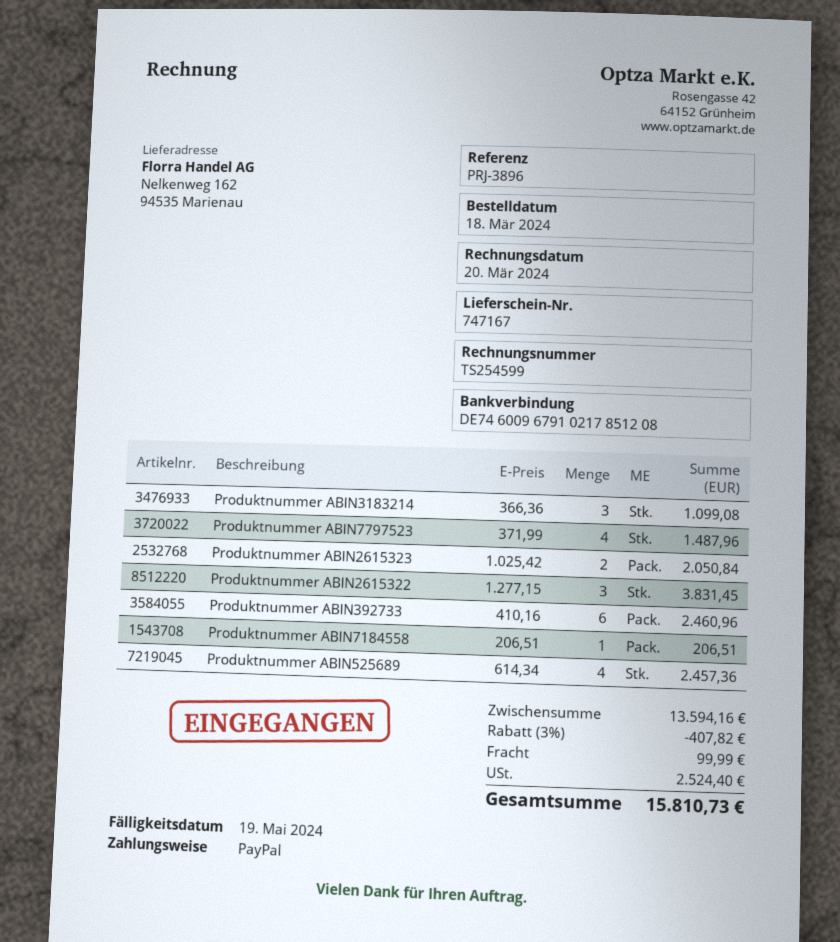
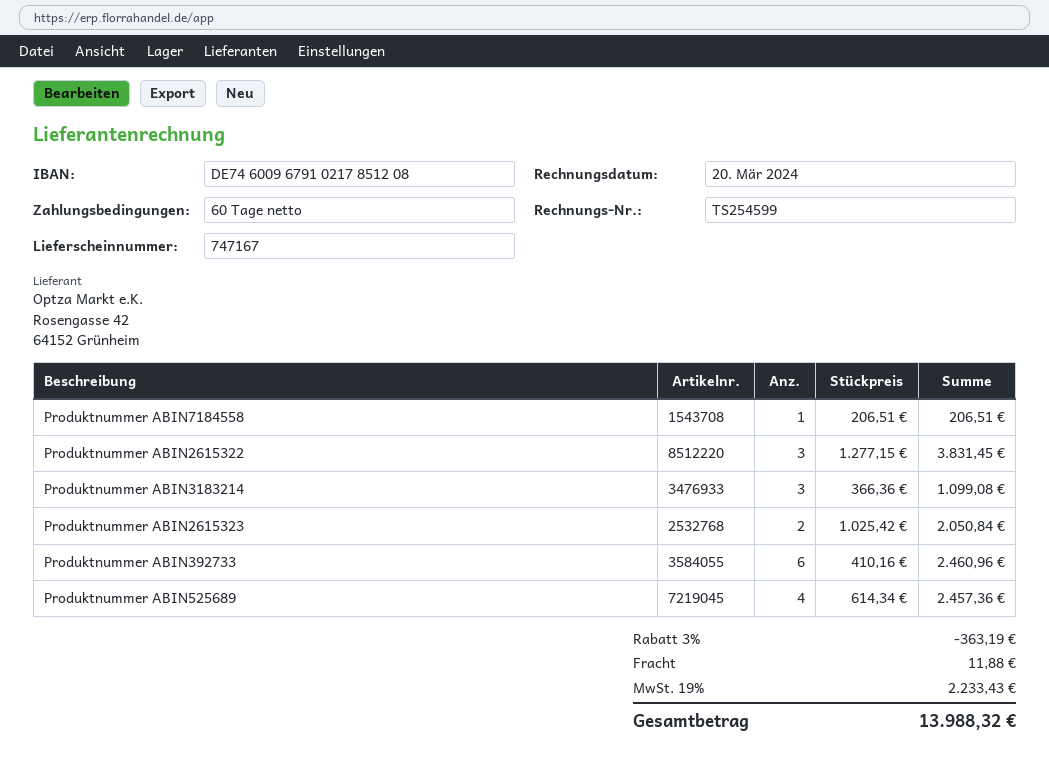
Produktnummer ABIN7797523: 4 x 371.99 = 1487.96 -> none
discount: 3% = 407.82 -> 3% = 363.19
shipping: 99.99 -> 11.88
tax: 2524.40 -> 2233.43
total: 15810.73 -> 13988.32

